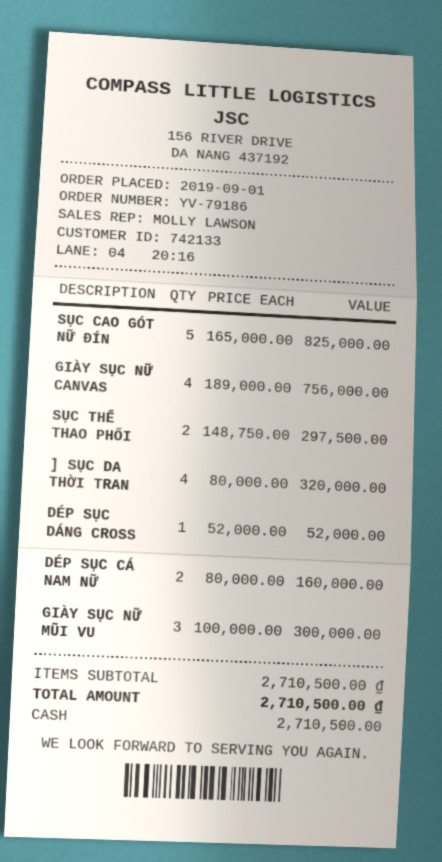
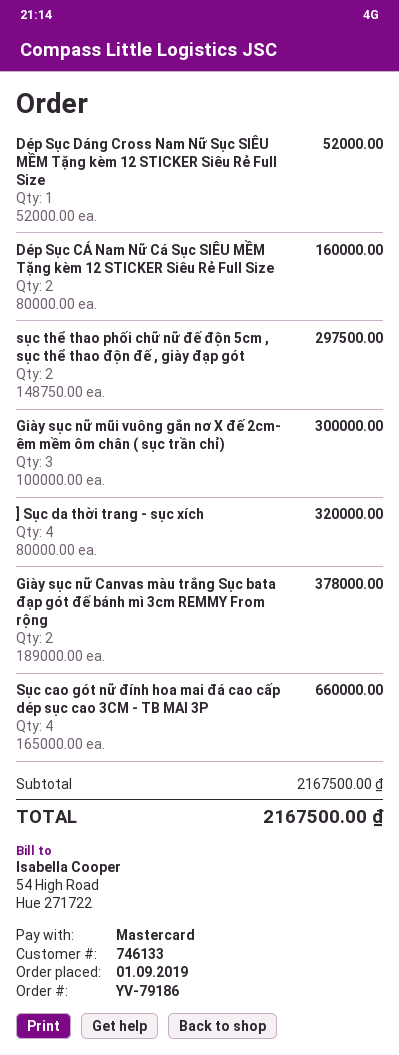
customer number: 742133 -> 746133
payment method: cash -> Mastercard
SỤC CAO GÓT NỮ ĐÍN: 5 x 165000.00 = 825000.00 -> 4 x 165000.00 = 660000.00
GIÀY SỤC NỮ CANVAS: 4 x 189000.00 = 756000.00 -> 2 x 189000.00 = 378000.00
subtotal: 2710500.00 -> 2167500.00
total: 2710500.00 -> 2167500.00

